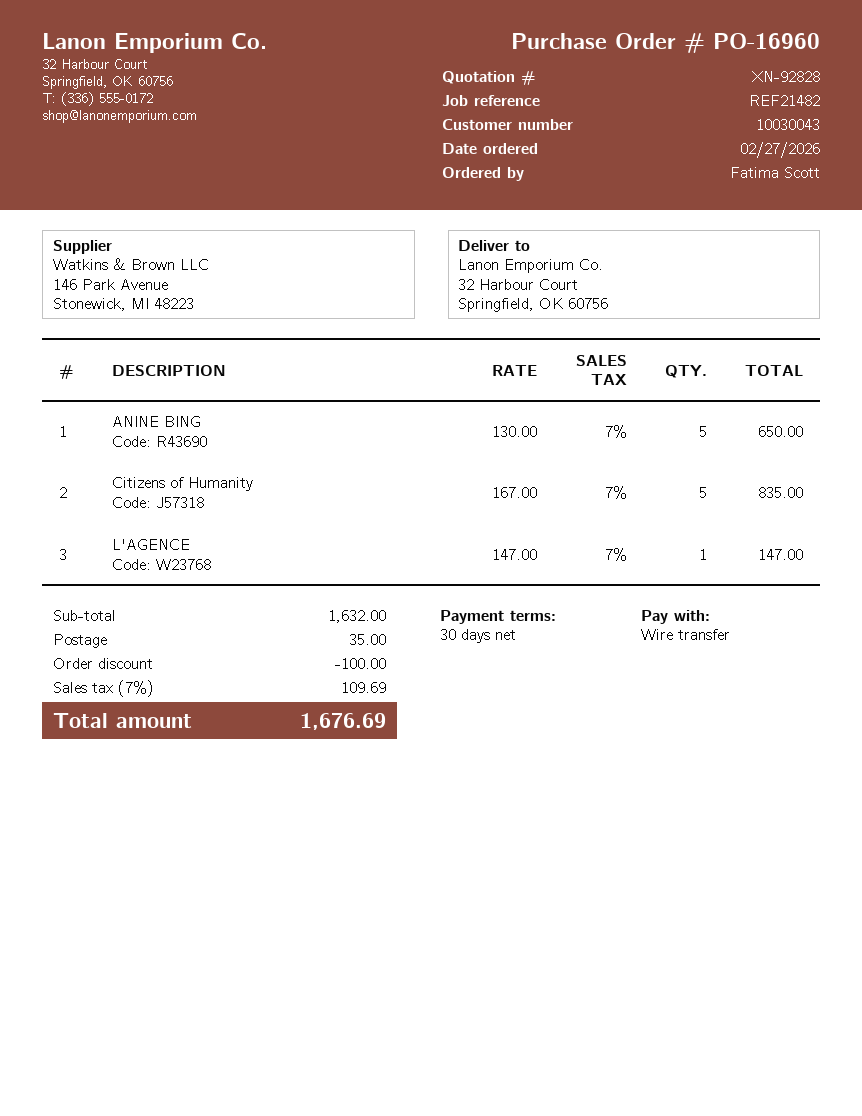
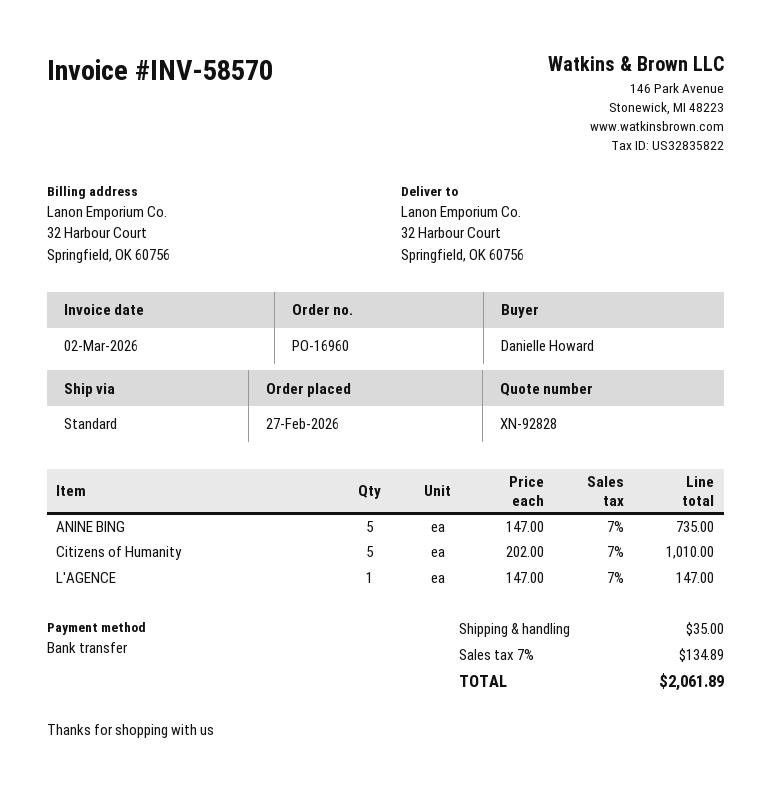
ordered by: Fatima Scott -> Danielle Howard
ANINE BING: 5 x 130.00 = 650.00 -> 5 x 147.00 = 735.00
Citizens of Humanity: 5 x 167.00 = 835.00 -> 5 x 202.00 = 1010.00
discount: 100.00 -> none
tax: 7% = 109.69 -> 7% = 134.89
total: 1676.69 -> 2061.89

